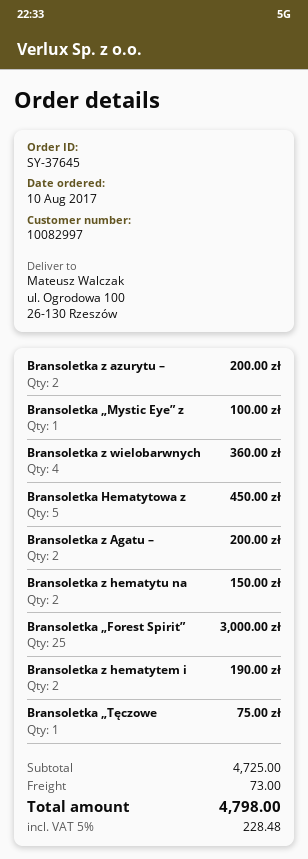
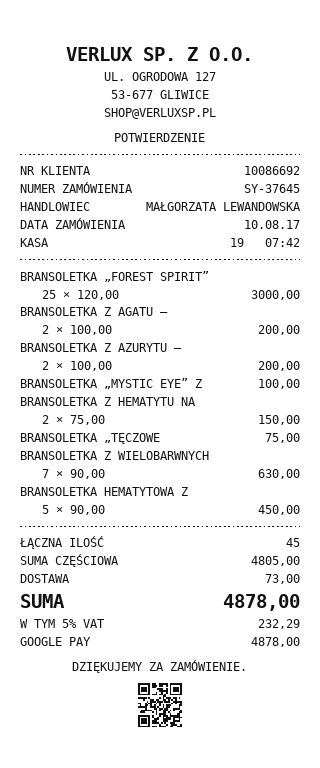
customer number: 10082997 -> 10086692
Bransoletka z wielobarwnych: 4 for 360.00 -> 7 for 630.00
Bransoletka z hematytem i: 2 for 190.00 -> none
subtotal: 4725.00 -> 4805.00
tax: 5% = 228.48 -> 5% = 232.29
total: 4798.00 -> 4878.00

